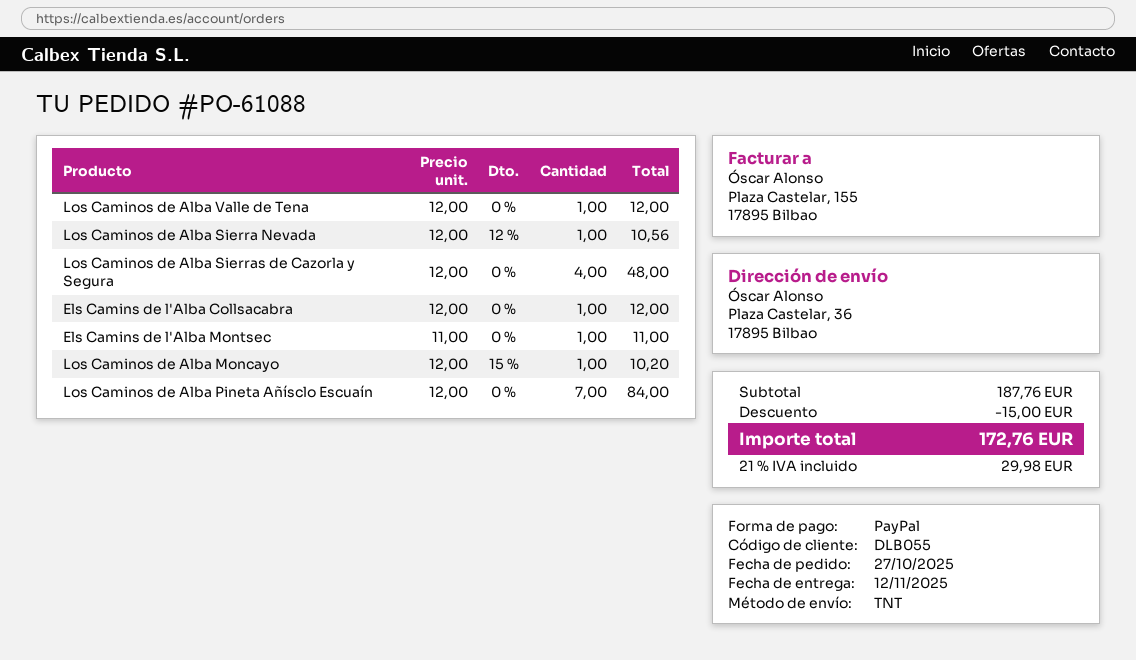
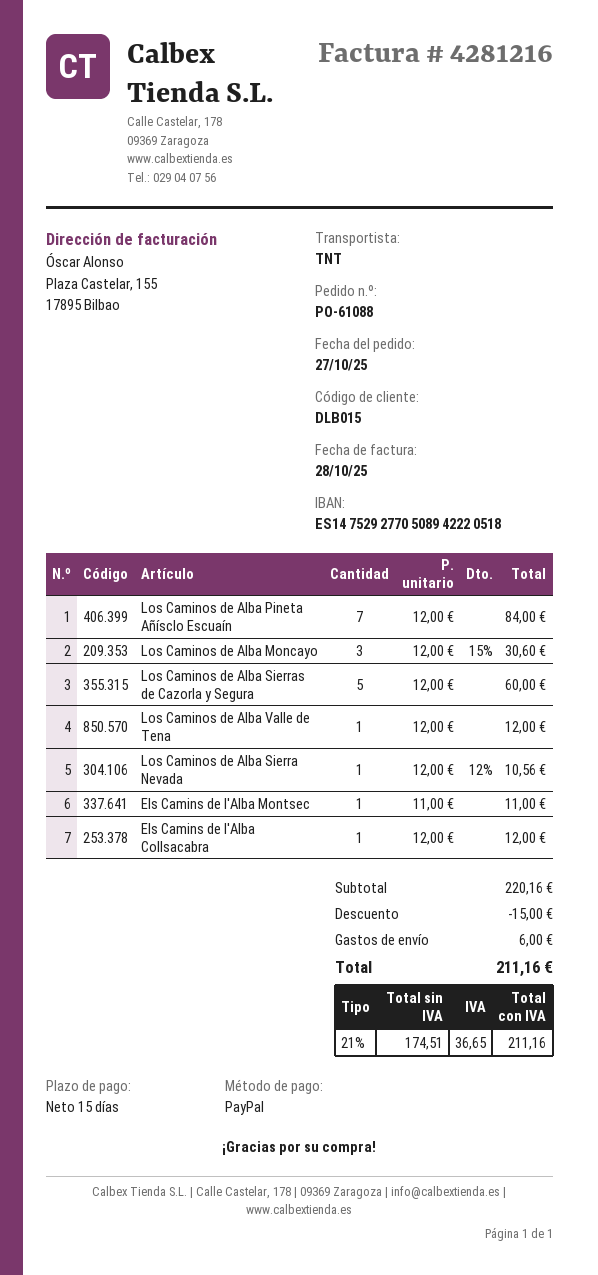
customer number: DLB055 -> DLB015
Los Caminos de Alba Sierras de Cazorla y Segura: 4 x 12.00 = 48.00 -> 5 x 12.00 = 60.00
Los Caminos de Alba Moncayo: 1 x 12.00 - 15% = 10.20 -> 3 x 12.00 - 15% = 30.60
subtotal: 187.76 -> 220.16
shipping: none -> 6.00
tax: 21% = 29.98 -> 21% = 36.65
total: 172.76 -> 211.16

